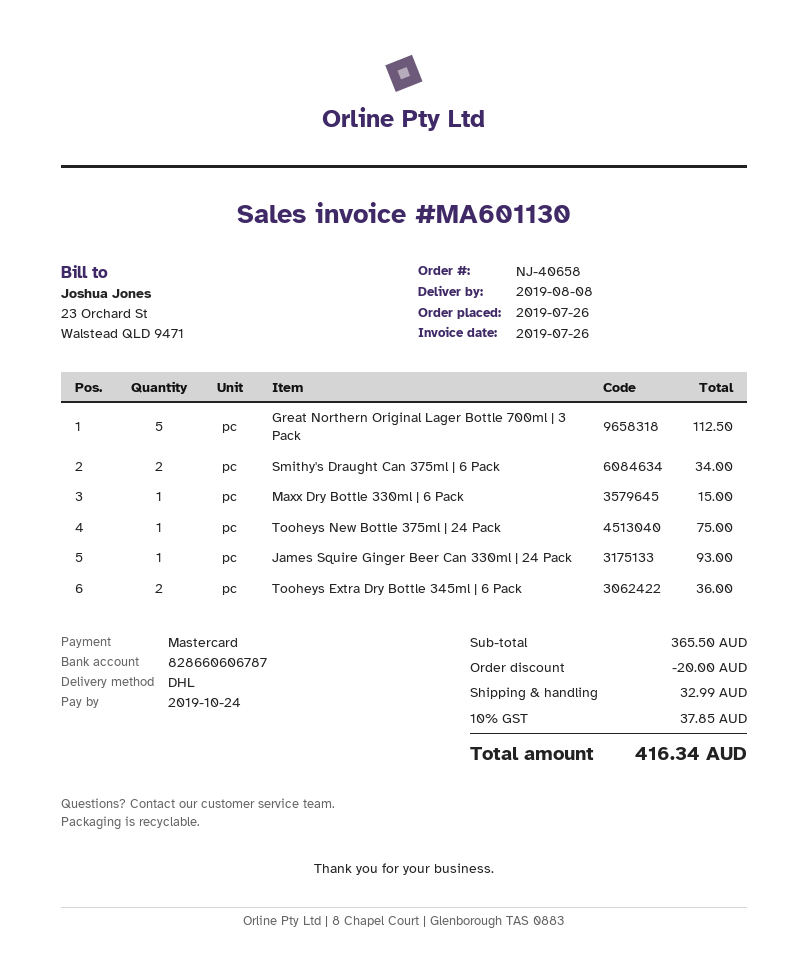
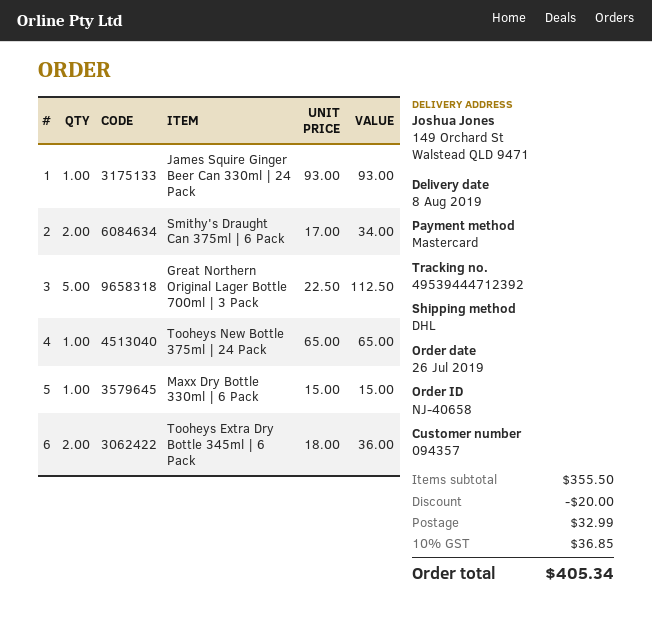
Tooheys New Bottle 375ml | 24 Pack: 1 for 75.00 -> 1 for 65.00
subtotal: 365.50 -> 355.50
tax: 10% = 37.85 -> 10% = 36.85
total: 416.34 -> 405.34

